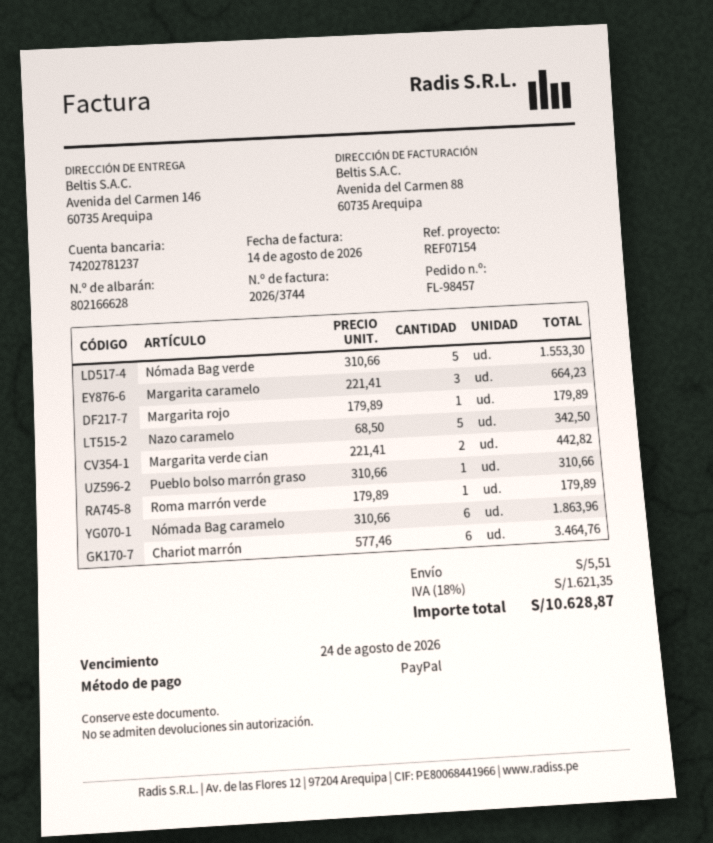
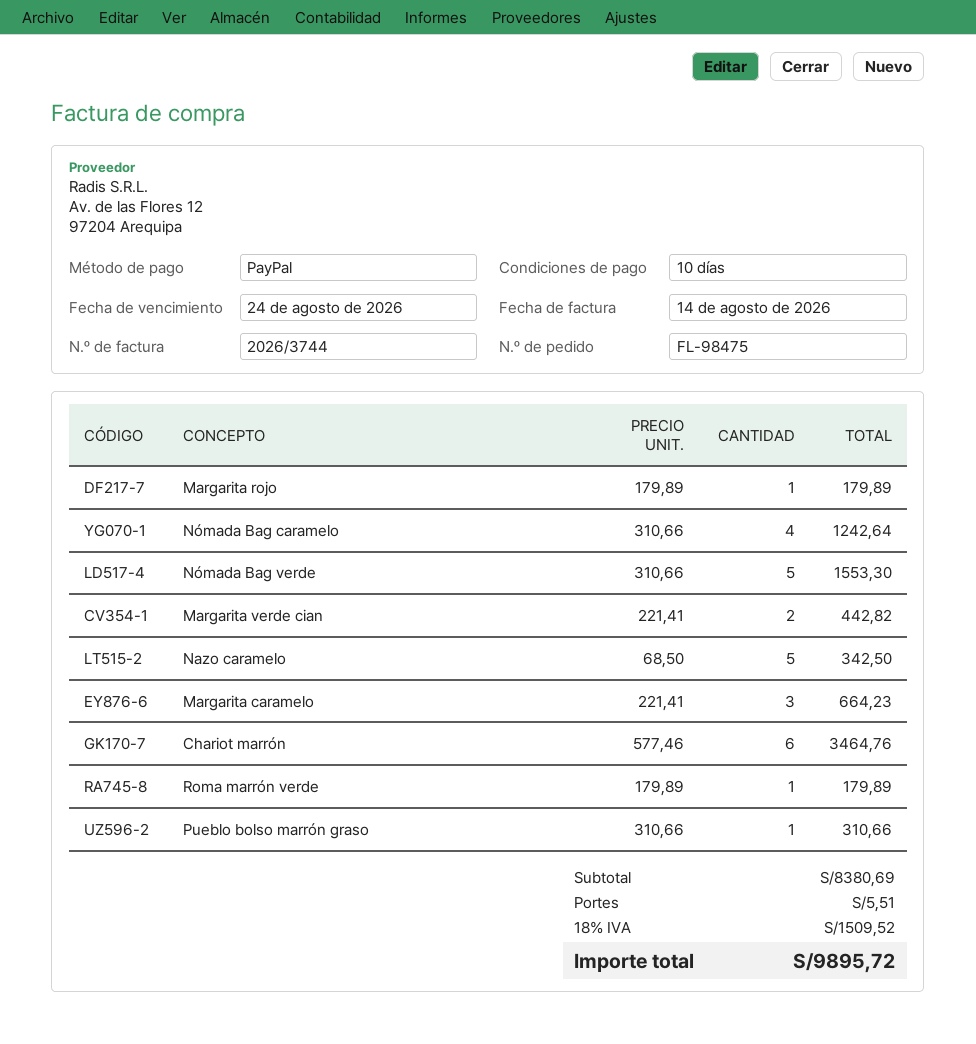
order number: FL-98457 -> FL-98475
Nómada Bag caramelo: 6 x 310.66 = 1863.96 -> 4 x 310.66 = 1242.64
tax: 18% = 1621.35 -> 18% = 1509.52
total: 10628.87 -> 9895.72

